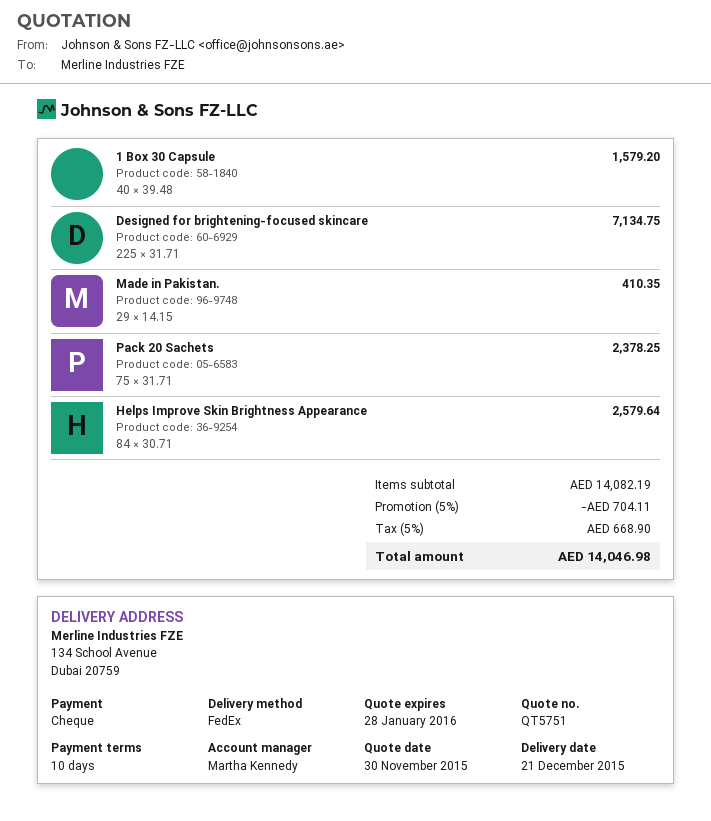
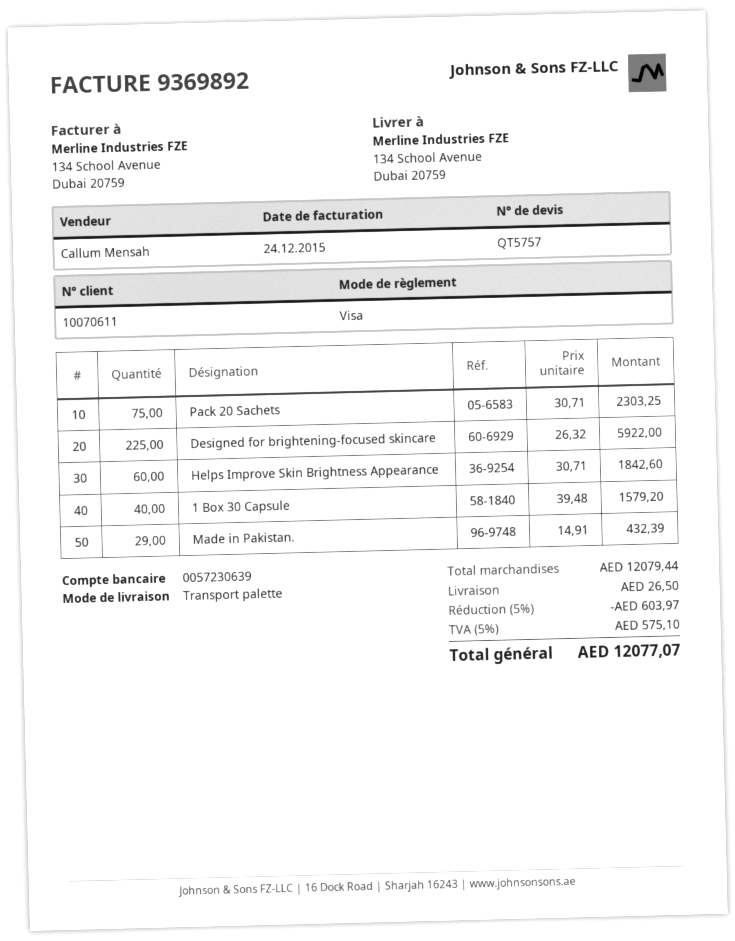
quote number: QT5751 -> QT5757
sales rep: Martha Kennedy -> Callum Mensah
payment method: cheque -> Visa
shipping method: FedEx -> pallet freight
Designed for brightening-focused skincare: 225 x 31.71 = 7134.75 -> 225 x 26.32 = 5922.00
Made in Pakistan.: 29 x 14.15 = 410.35 -> 29 x 14.91 = 432.39
Pack 20 Sachets: 75 x 31.71 = 2378.25 -> 75 x 30.71 = 2303.25
Helps Improve Skin Brightness Appearance: 84 x 30.71 = 2579.64 -> 60 x 30.71 = 1842.60
subtotal: 14082.19 -> 12079.44
discount: 5% = 704.11 -> 5% = 603.97
shipping: none -> 26.50
tax: 5% = 668.90 -> 5% = 575.10
total: 14046.98 -> 12077.07

